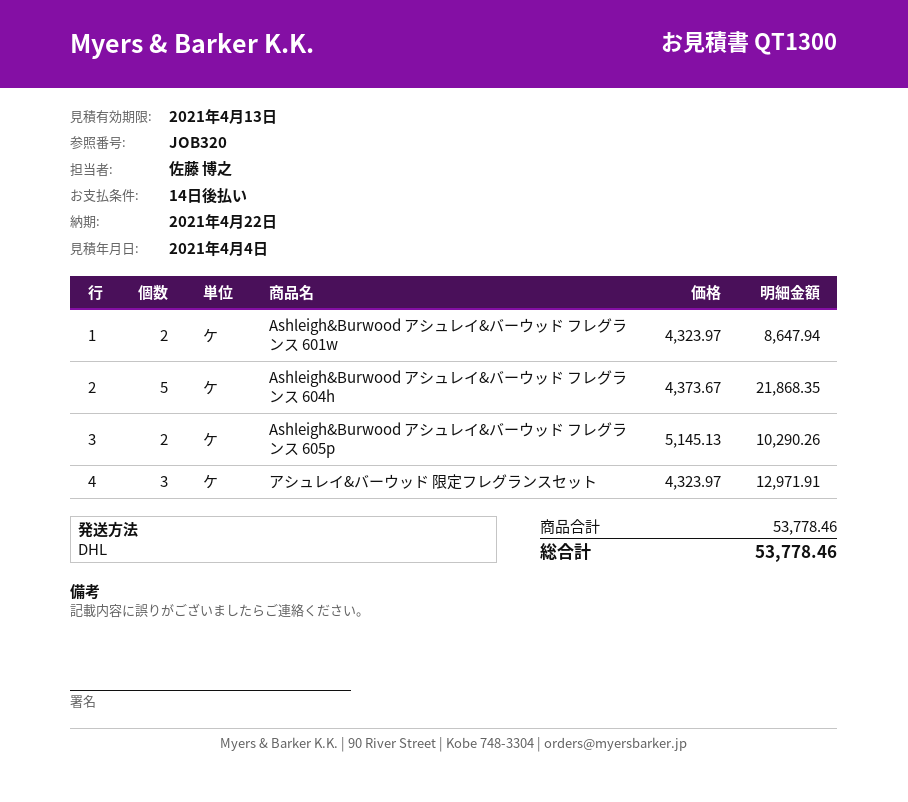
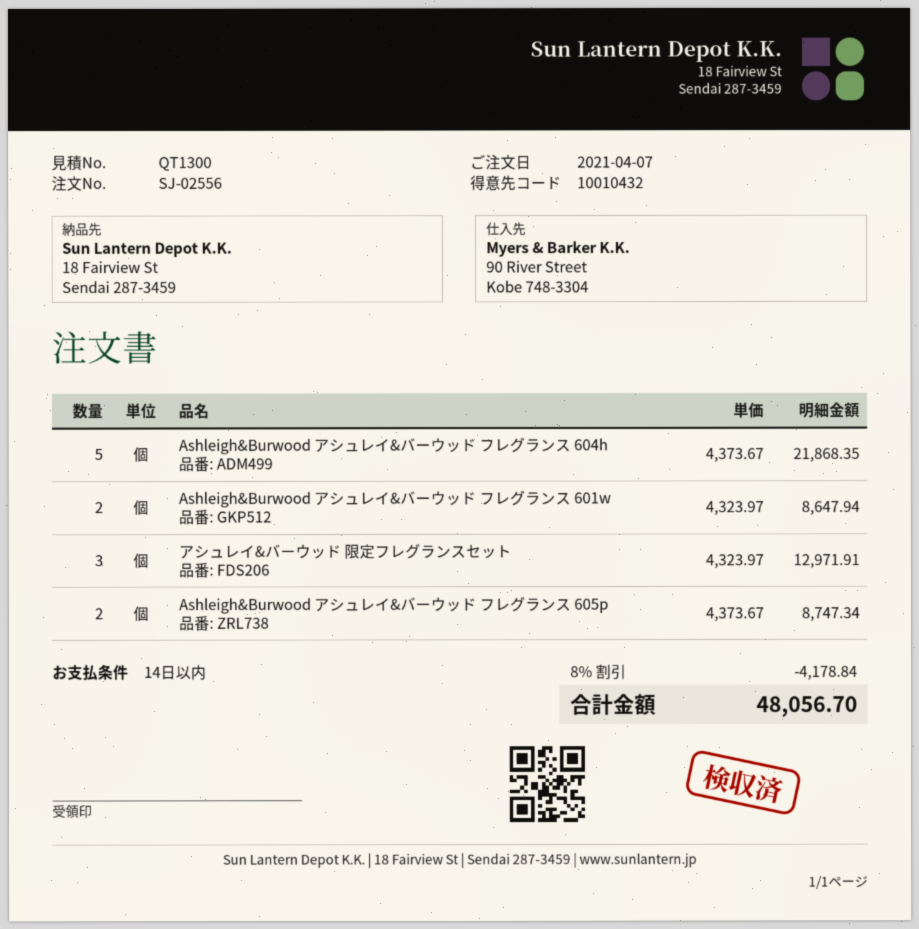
Ashleigh&Burwood アシュレイ&バーウッド フレグランス 605p: 2 x 5145.13 = 10290.26 -> 2 x 4373.67 = 8747.34
discount: none -> 8% = 4178.84
total: 53778.46 -> 48056.70

